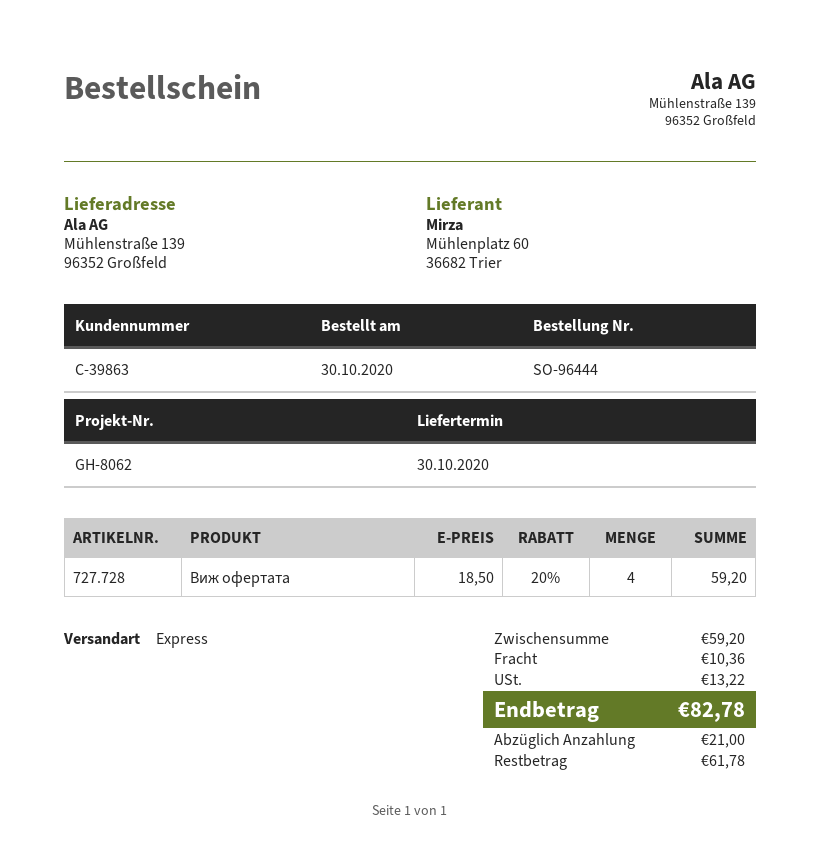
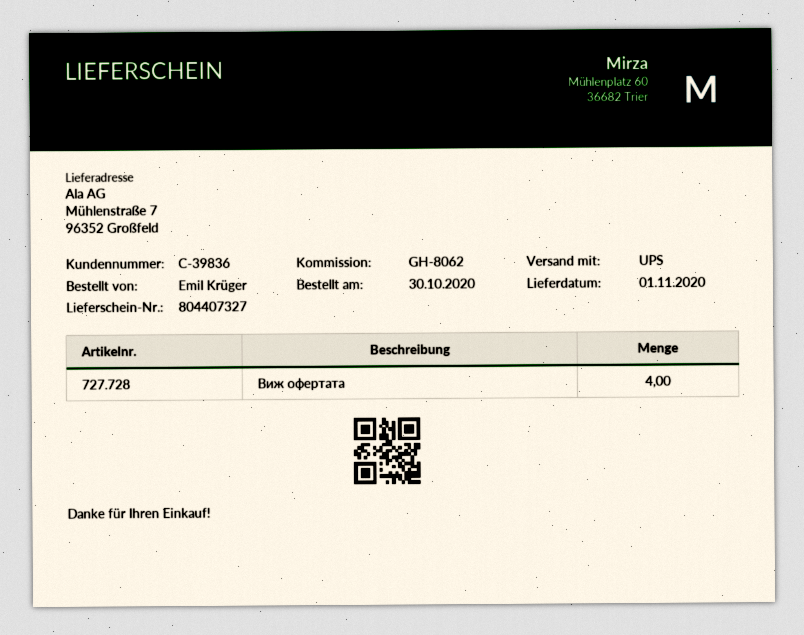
delivery date: 2020-10-30 -> 2020-11-01
customer number: C-39863 -> C-39836
shipping method: express -> UPS
ship to: Mühlenstraße 139, 96352 Großfeld -> Mühlenstraße 7, 96352 Großfeld

